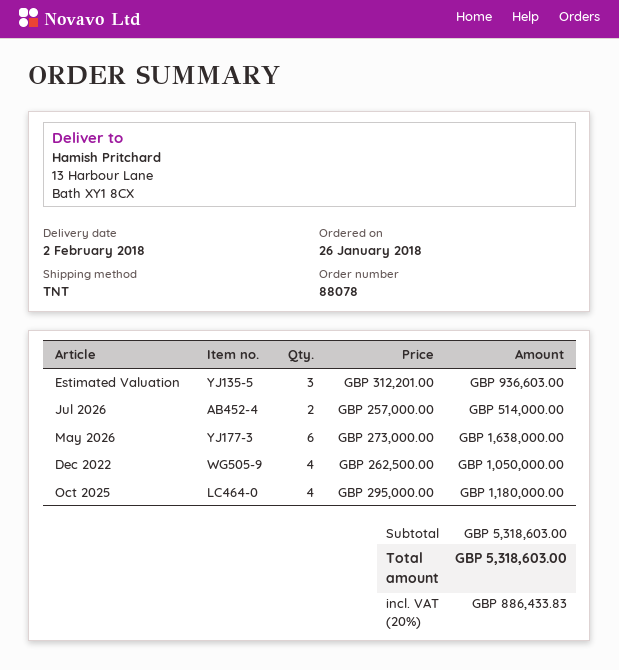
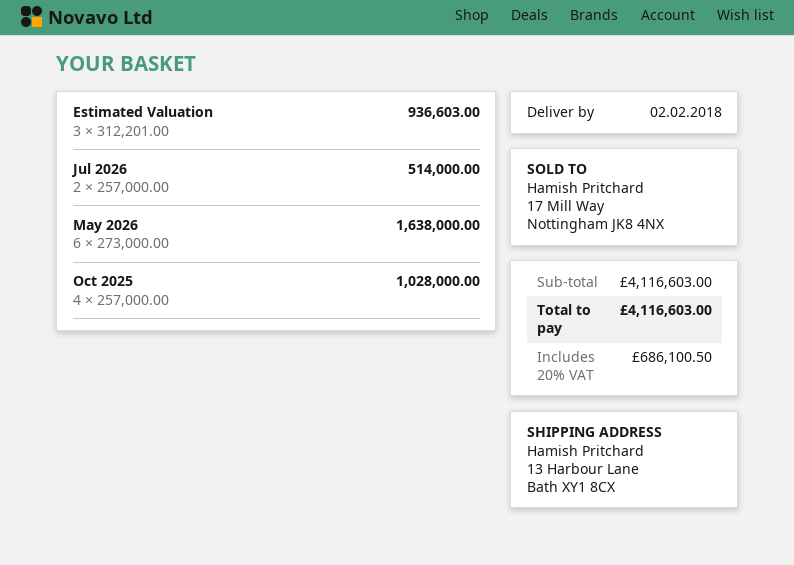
Dec 2022: 4 x 262500.00 = 1050000.00 -> none
Oct 2025: 4 x 295000.00 = 1180000.00 -> 4 x 257000.00 = 1028000.00
subtotal: 5318603.00 -> 4116603.00
tax: 20% = 886433.83 -> 20% = 686100.50
total: 5318603.00 -> 4116603.00

